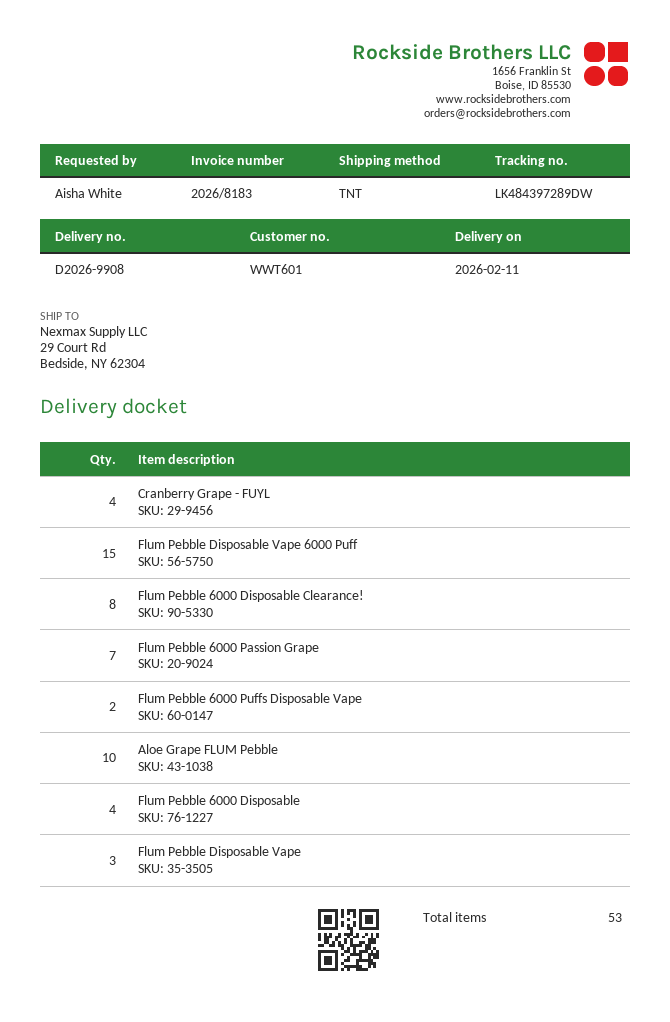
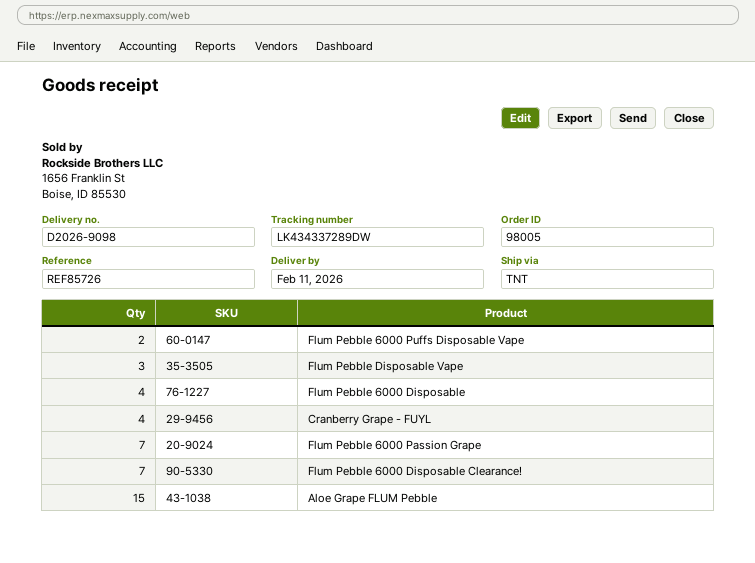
delivery note number: D2026-9908 -> D2026-9098
tracking number: LK484397289DW -> LK434337289DW
Flum Pebble Disposable Vape 6000 Puff: 15 -> none
Flum Pebble 6000 Disposable Clearance!: 8 -> 7
Aloe Grape FLUM Pebble: 10 -> 15

